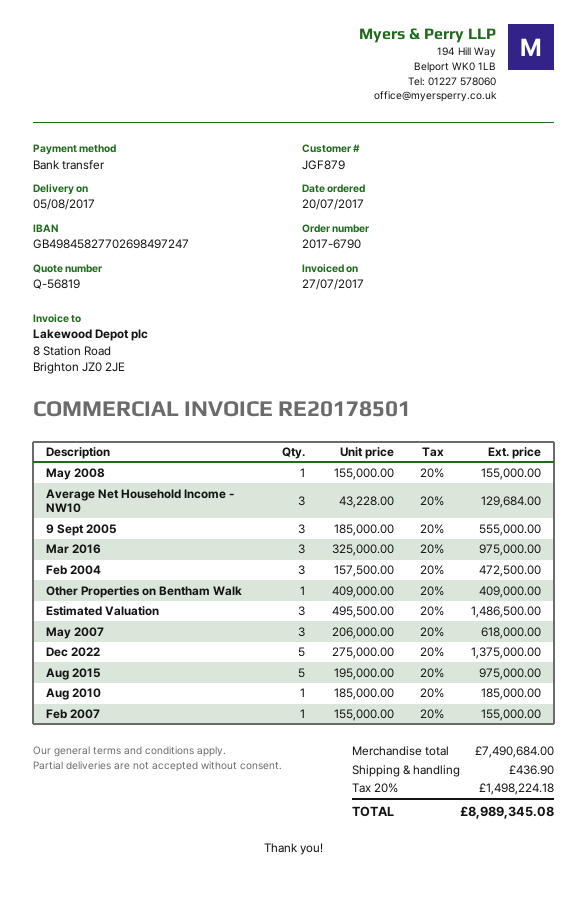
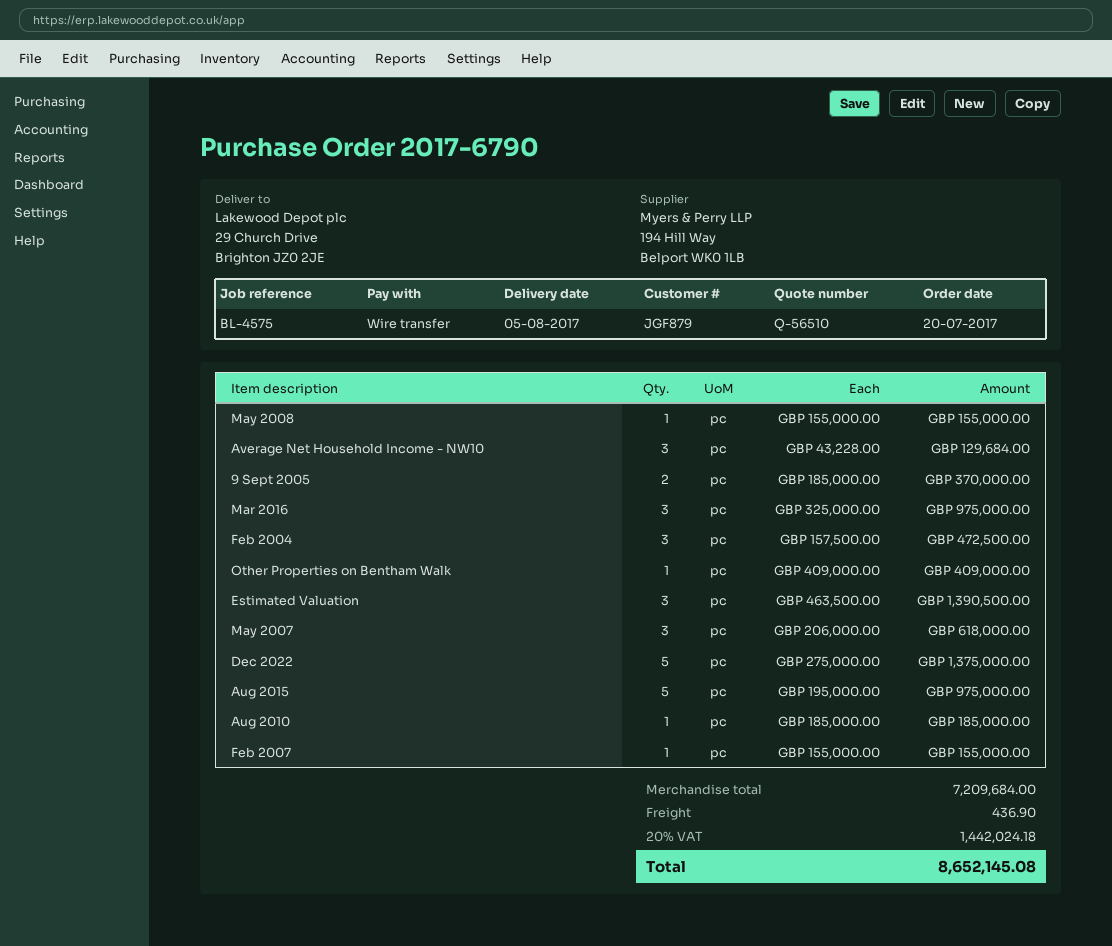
quote number: Q-56819 -> Q-56510
9 Sept 2005: 3 x 185000.00 = 555000.00 -> 2 x 185000.00 = 370000.00
Estimated Valuation: 3 x 495500.00 = 1486500.00 -> 3 x 463500.00 = 1390500.00
subtotal: 7490684.00 -> 7209684.00
tax: 20% = 1498224.18 -> 20% = 1442024.18
total: 8989345.08 -> 8652145.08

